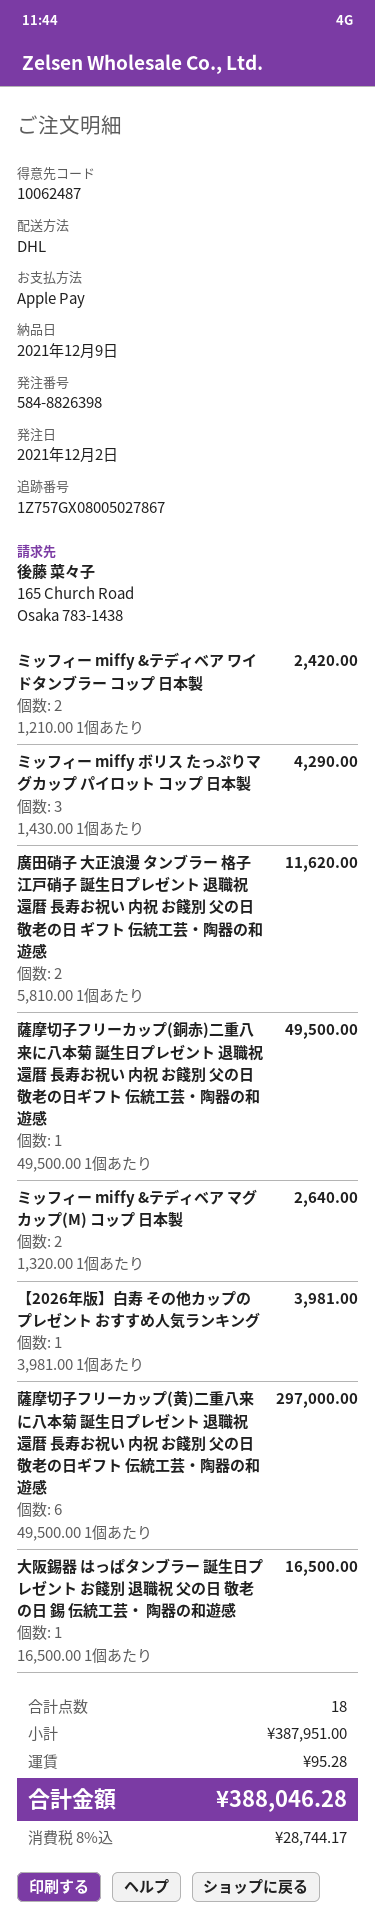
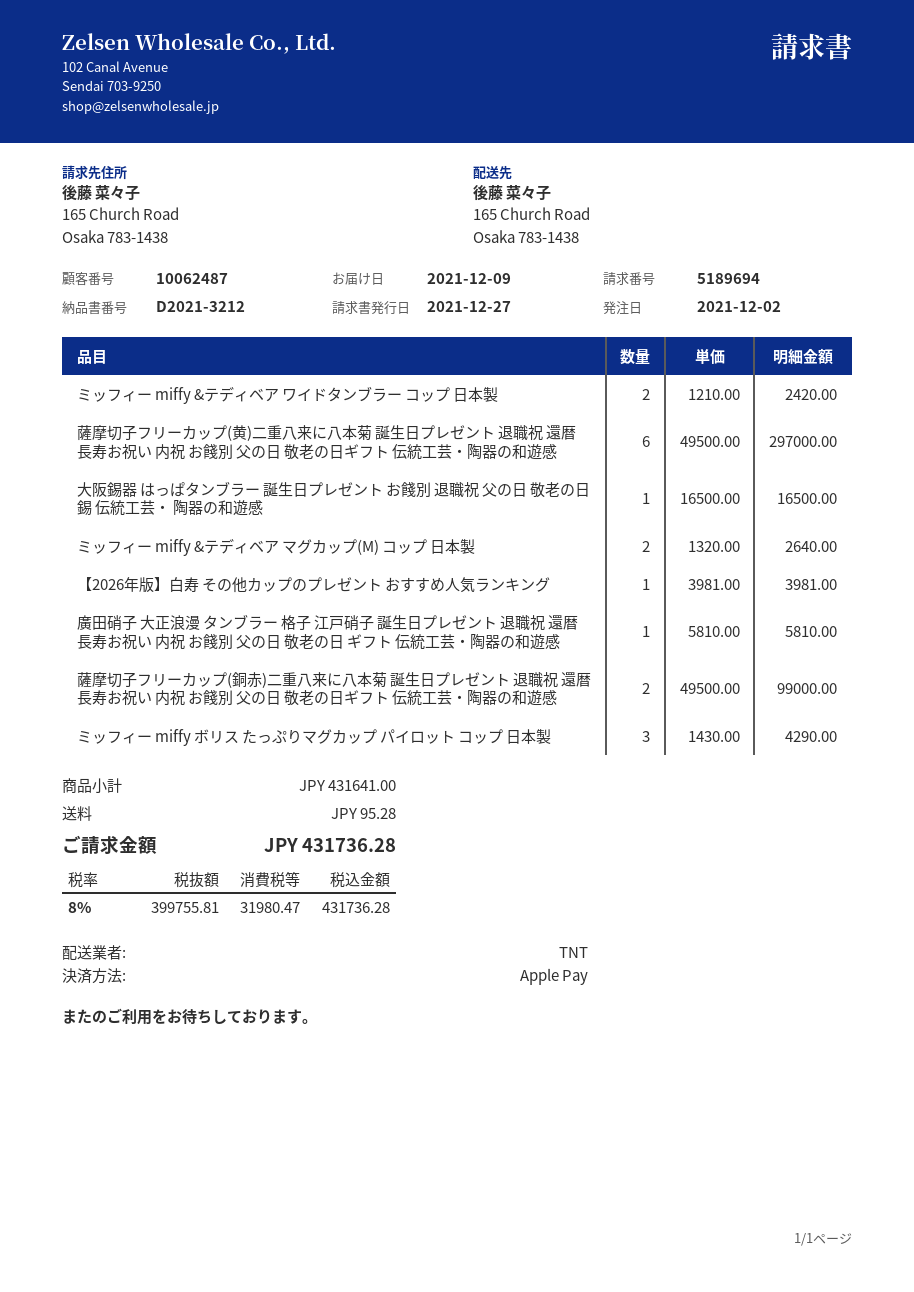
shipping method: DHL -> TNT
廣田硝子 大正浪漫 タンブラー 格子 江戸硝子 誕生日プレゼント 退職祝 還暦 長寿お祝い 内祝 お餞別 父の日 敬老の日 ギフト 伝統工芸・陶器の和遊感: 2 x 5810.00 = 11620.00 -> 1 x 5810.00 = 5810.00
薩摩切子フリーカップ(銅赤)二重八来に八本菊 誕生日プレゼント 退職祝 還暦 長寿お祝い 内祝 お餞別 父の日 敬老の日ギフト 伝統工芸・陶器の和遊感: 1 x 49500.00 = 49500.00 -> 2 x 49500.00 = 99000.00
subtotal: 387951.00 -> 431641.00
tax: 8% = 28744.17 -> 8% = 31980.47
total: 388046.28 -> 431736.28

